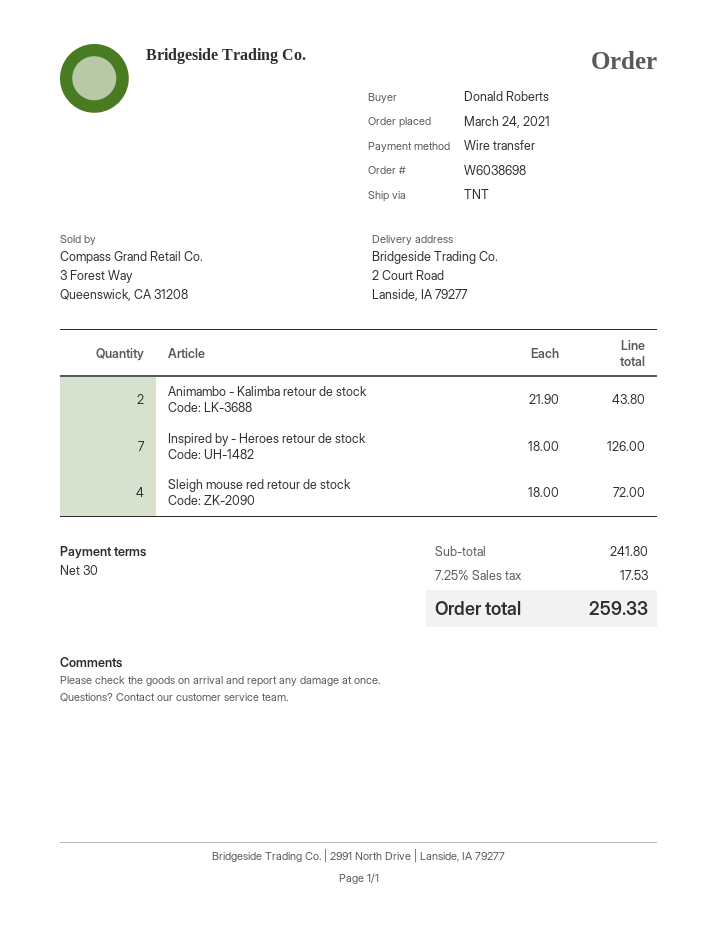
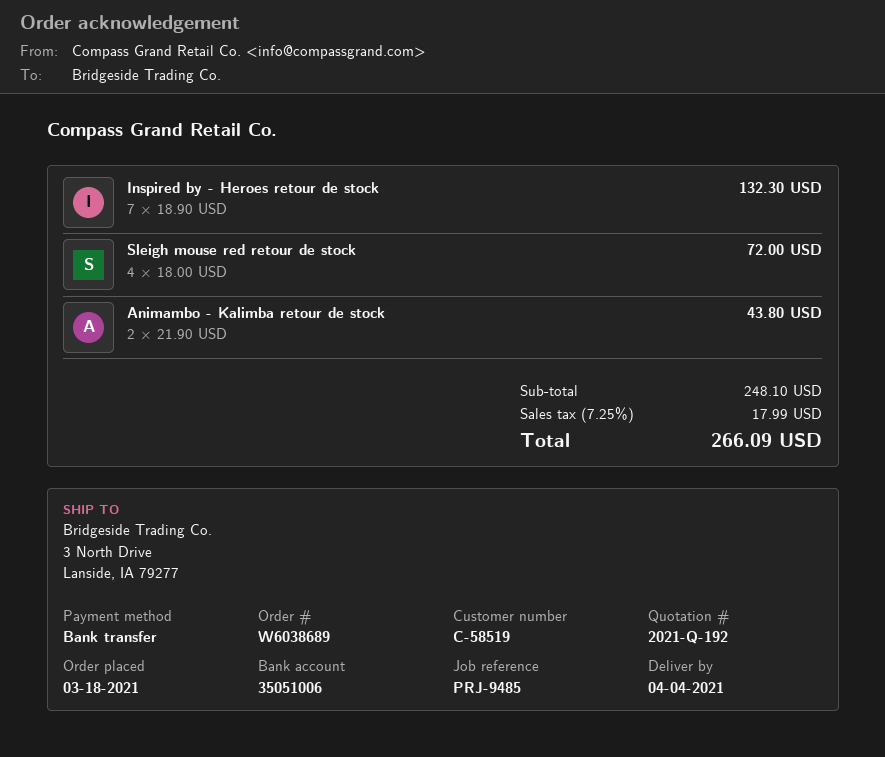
order number: W6038698 -> W6038689
order date: 2021-03-24 -> 2021-03-18
ship to: 2 Court Road, Lanside, IA 79277 -> 3 North Drive, Lanside, IA 79277
Inspired by - Heroes retour de stock: 7 x 18.00 = 126.00 -> 7 x 18.90 = 132.30
subtotal: 241.80 -> 248.10
tax: 7.25% = 17.53 -> 7.25% = 17.99
total: 259.33 -> 266.09

